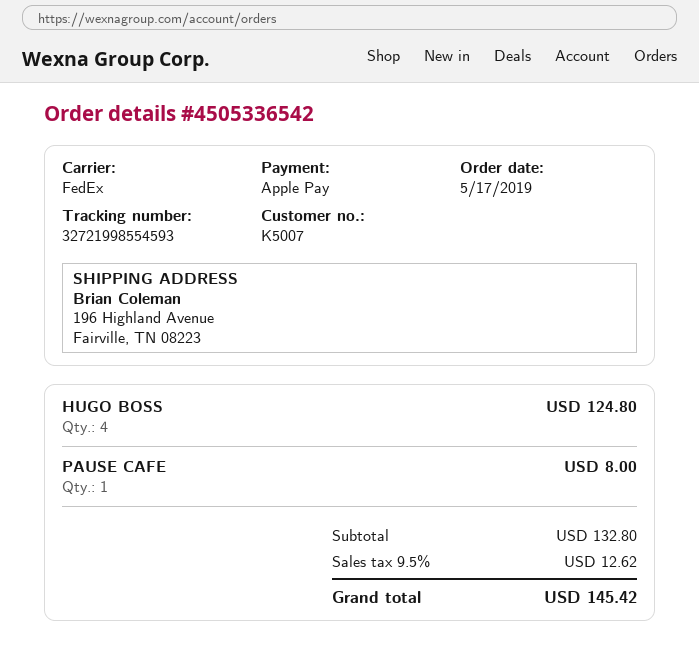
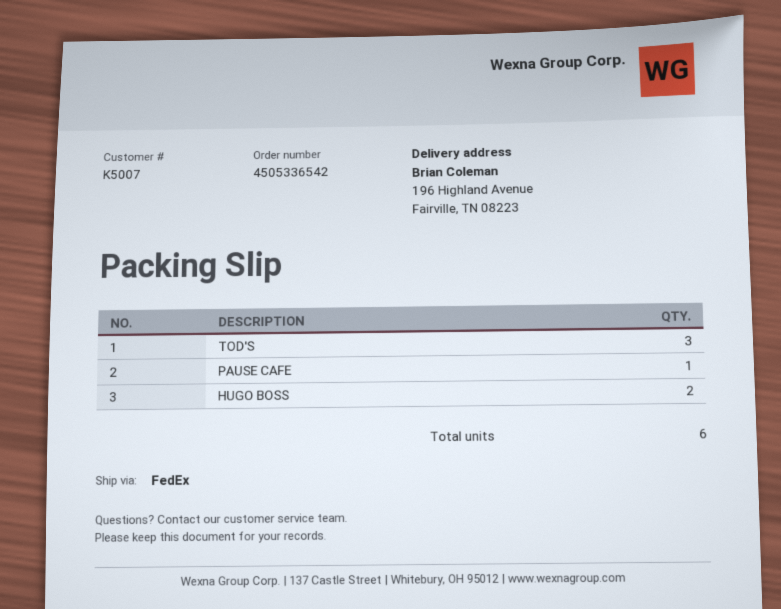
HUGO BOSS: 4 -> 2
TOD'S: none -> 3

